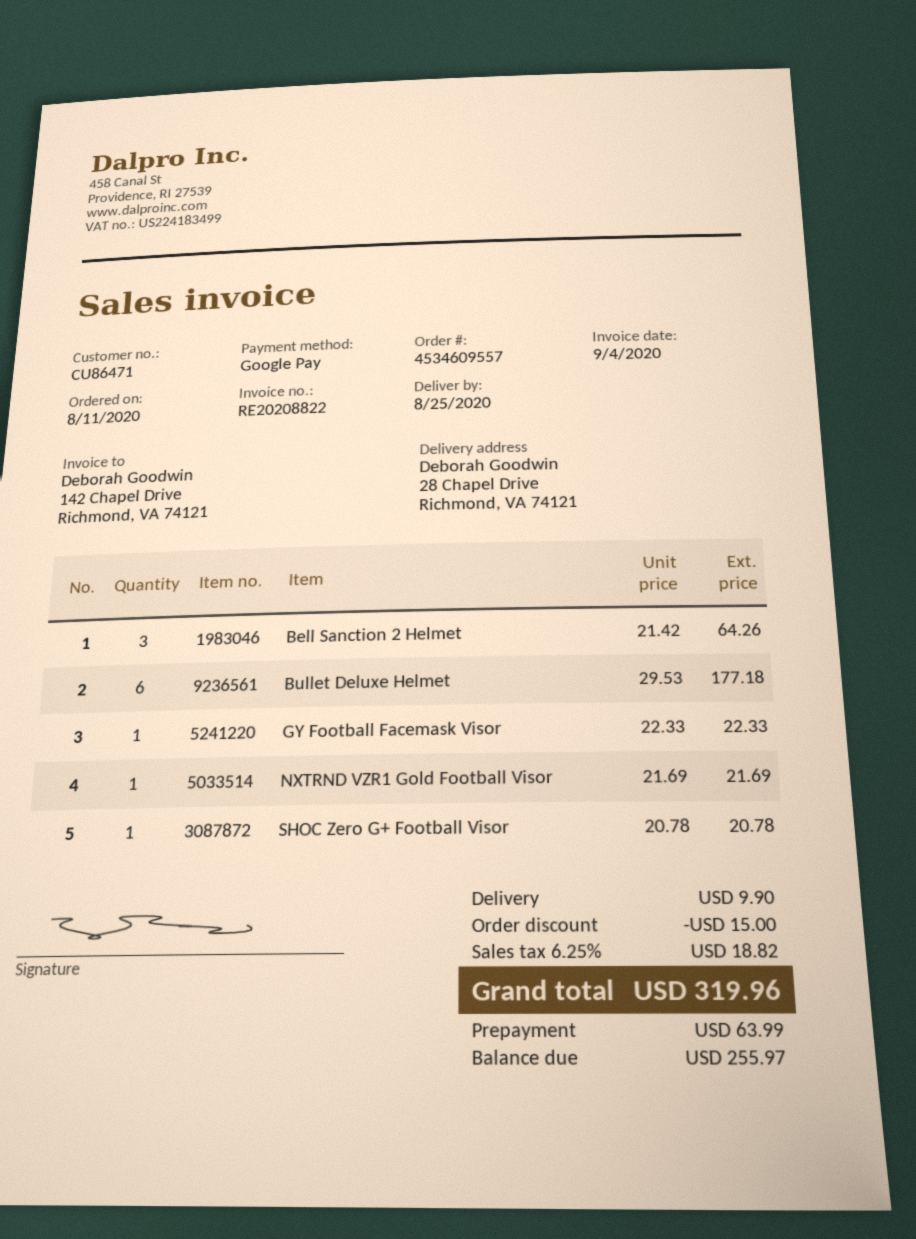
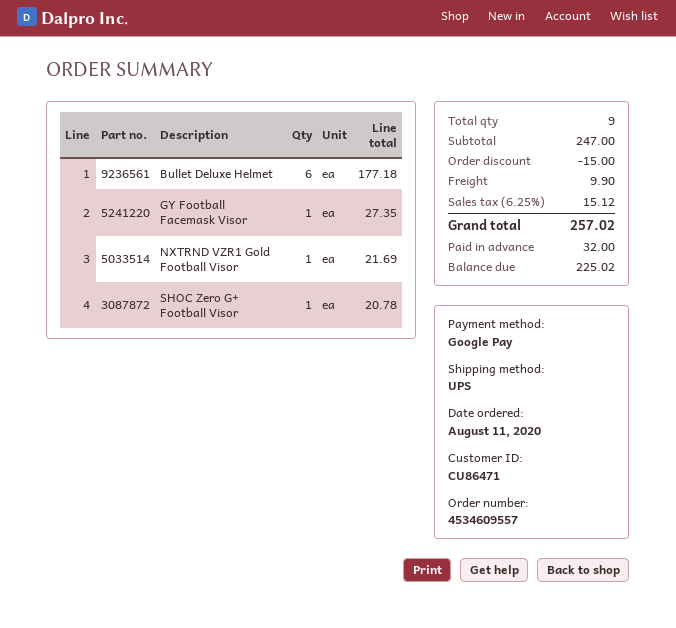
Bell Sanction 2 Helmet: 3 for 64.26 -> none
GY Football Facemask Visor: 1 for 22.33 -> 1 for 27.35
tax: 6.25% = 18.82 -> 6.25% = 15.12
total: 319.96 -> 257.02
deposit: 63.99 -> 32.00
balance: 255.97 -> 225.02

